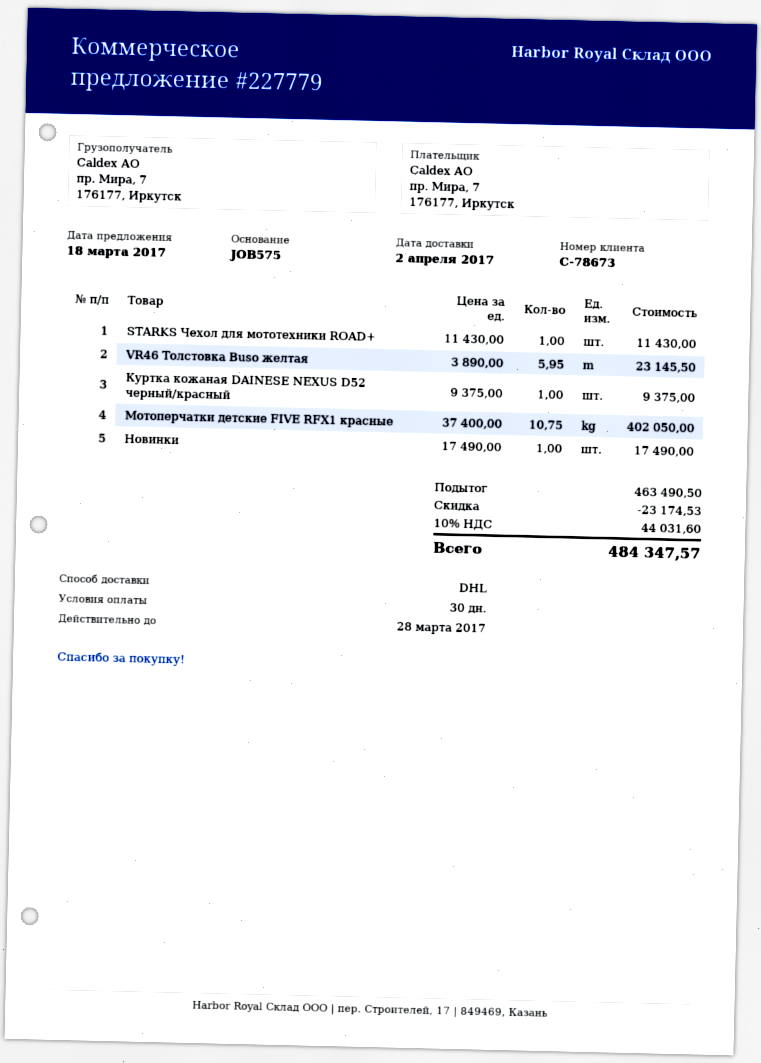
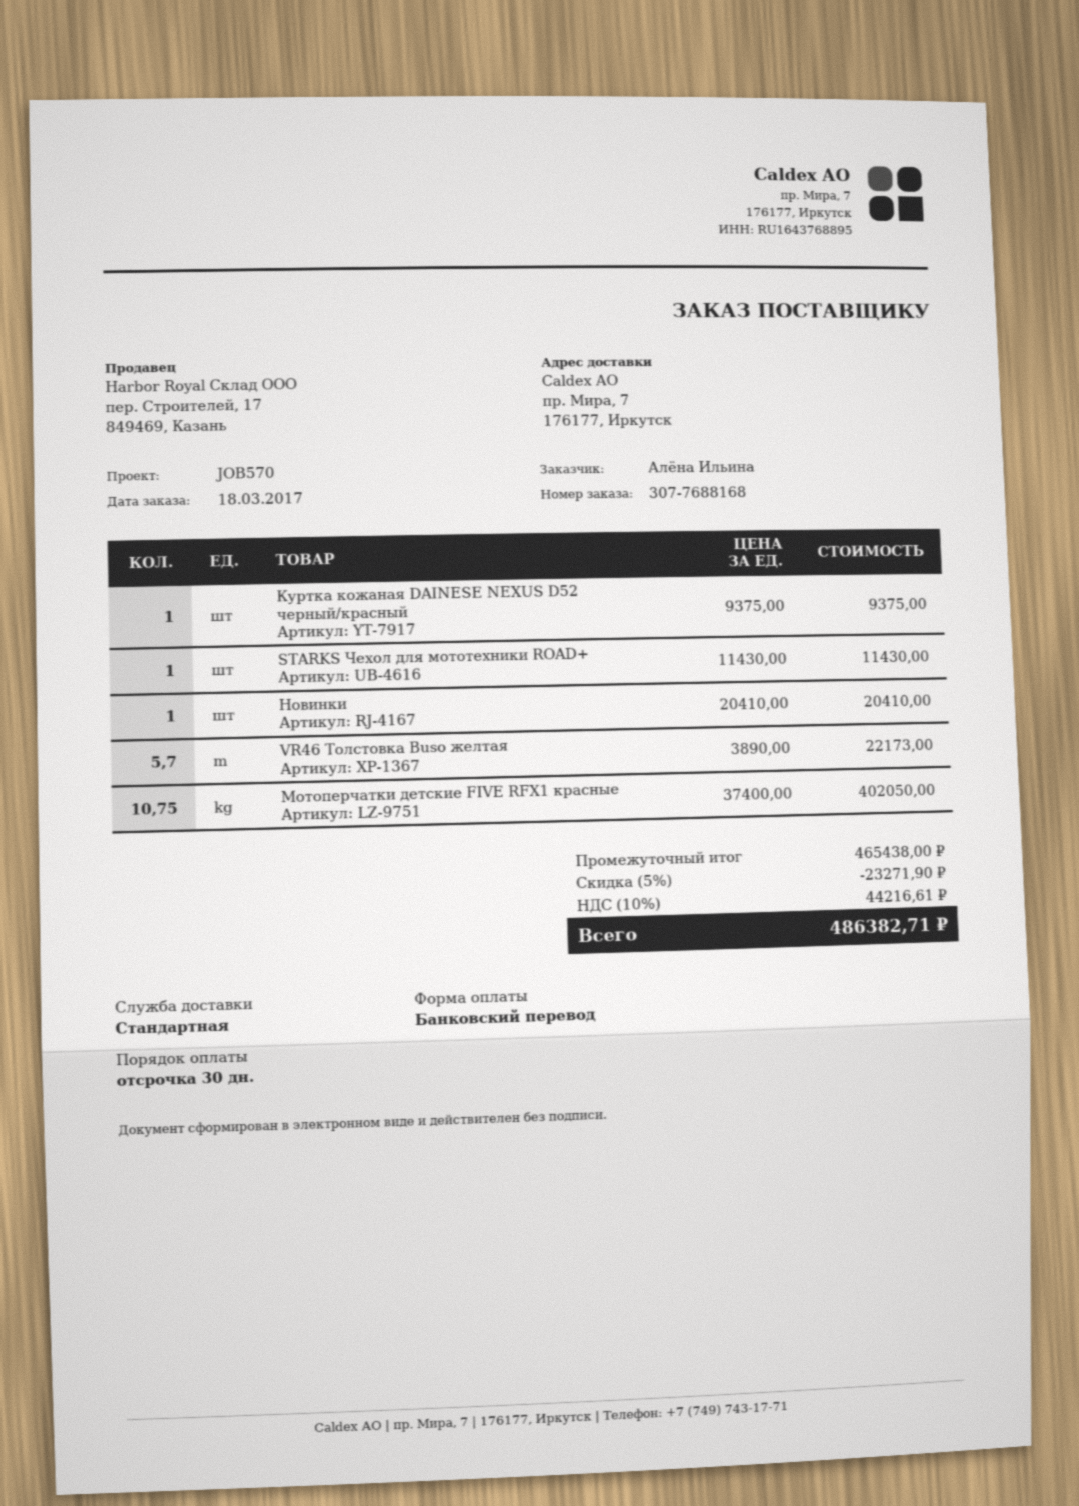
reference: JOB575 -> JOB570
shipping method: DHL -> standard
VR46 Толстовка Buso желтая: 5.95 x 3890.00 = 23145.50 -> 5.7 x 3890.00 = 22173.00
Новинки: 1 x 17490.00 = 17490.00 -> 1 x 20410.00 = 20410.00
subtotal: 463490.50 -> 465438.00
discount: 23174.53 -> 23271.90
tax: 10% = 44031.60 -> 10% = 44216.61
total: 484347.57 -> 486382.71

